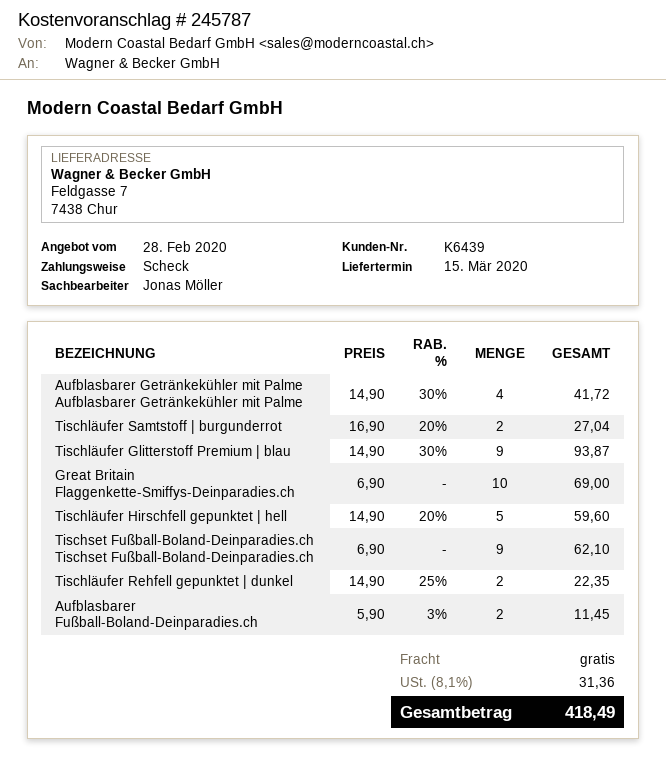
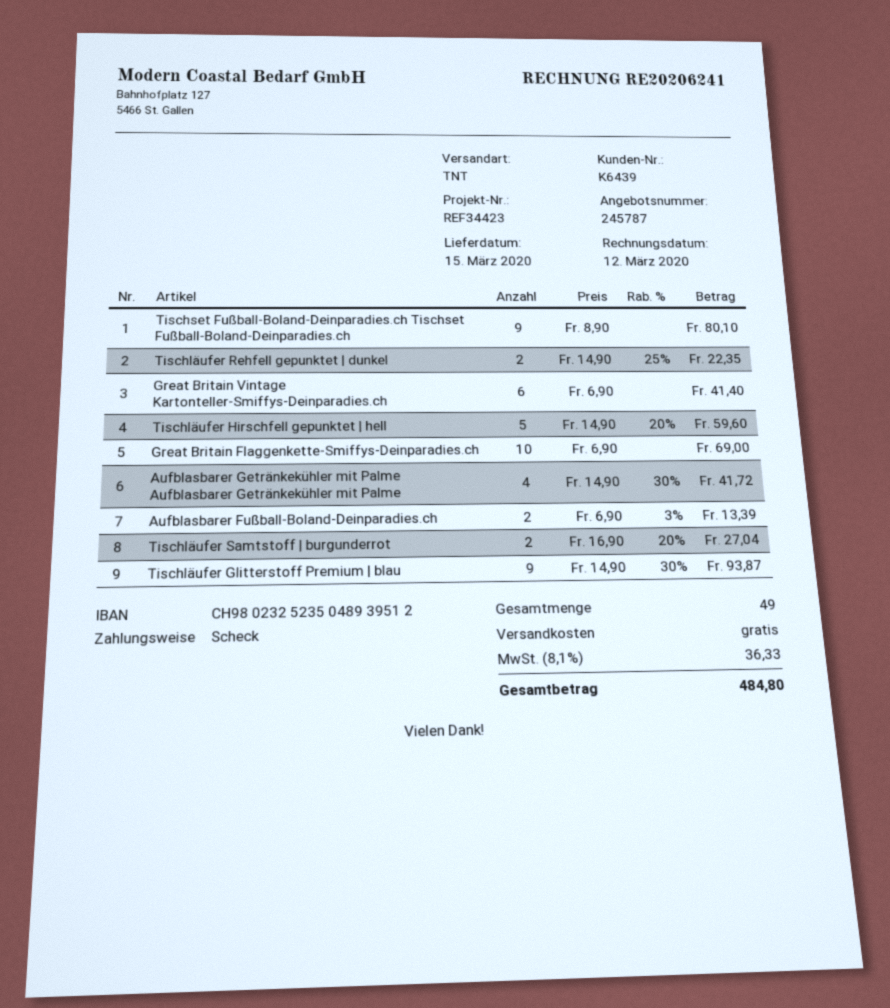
Tischset Fußball-Boland-Deinparadies.ch Tischset Fußball-Boland-Deinparadies.ch: 9 x 6.90 = 62.10 -> 9 x 8.90 = 80.10
Aufblasbarer Fußball-Boland-Deinparadies.ch: 2 x 5.90 - 3% = 11.45 -> 2 x 6.90 - 3% = 13.39
Great Britain Vintage Kartonteller-Smiffys-Deinparadies.ch: none -> 6 x 6.90 = 41.40
tax: 8.1% = 31.36 -> 8.1% = 36.33
total: 418.49 -> 484.80

